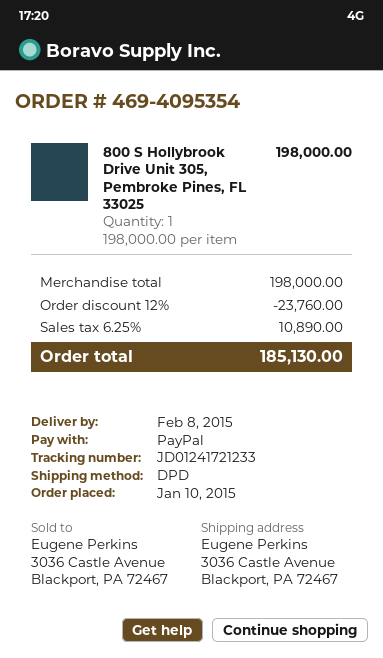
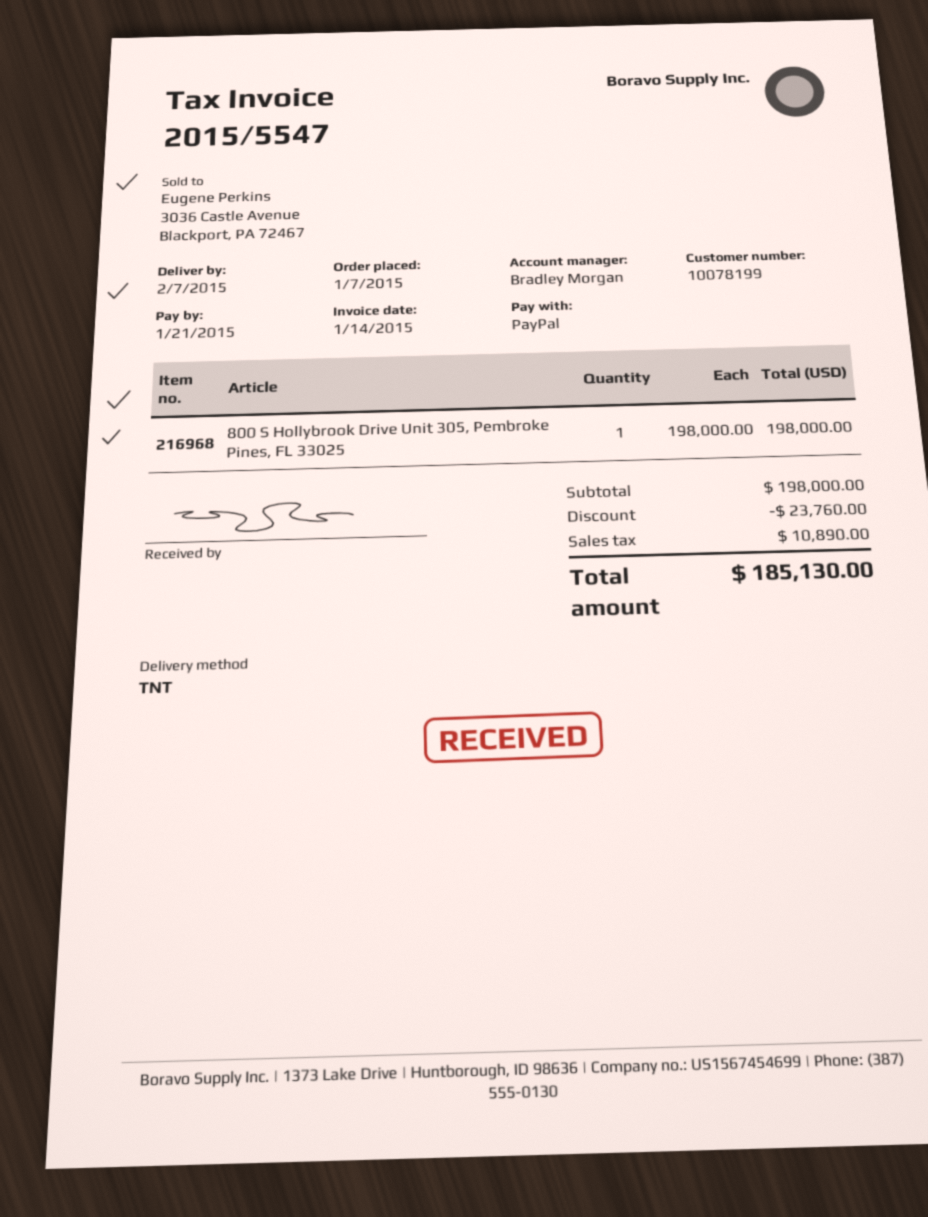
order date: 2015-01-10 -> 2015-01-07
delivery date: 2015-02-08 -> 2015-02-07
shipping method: DPD -> TNT

